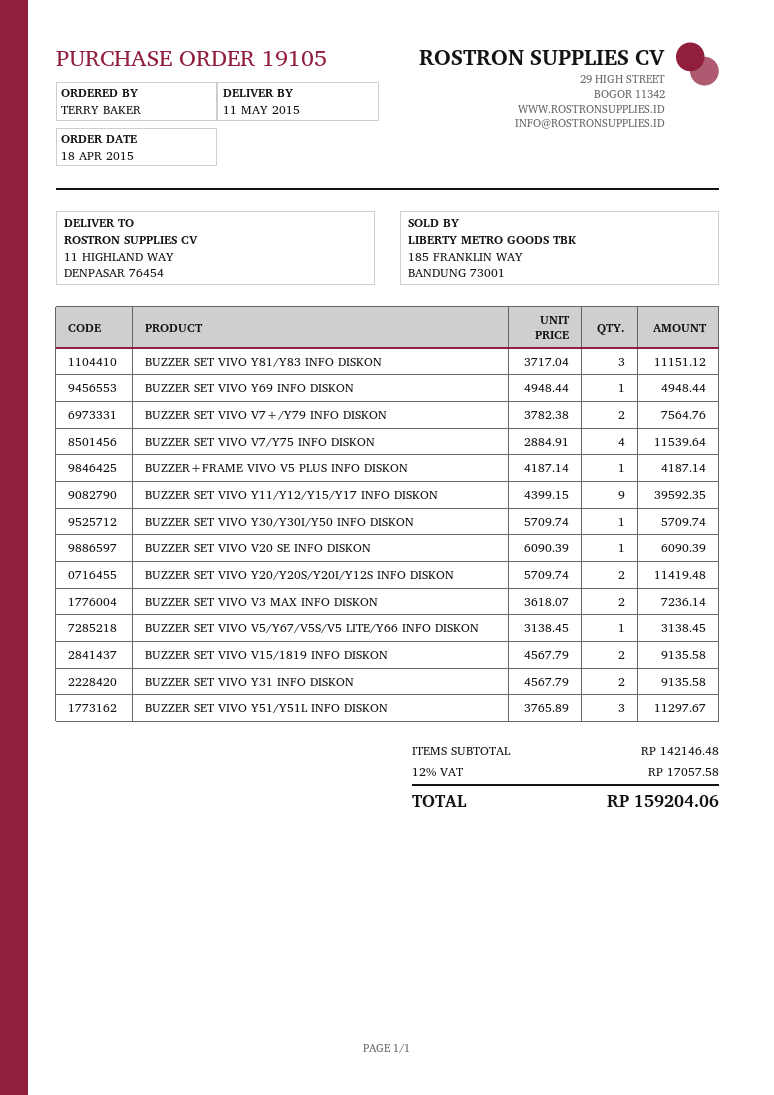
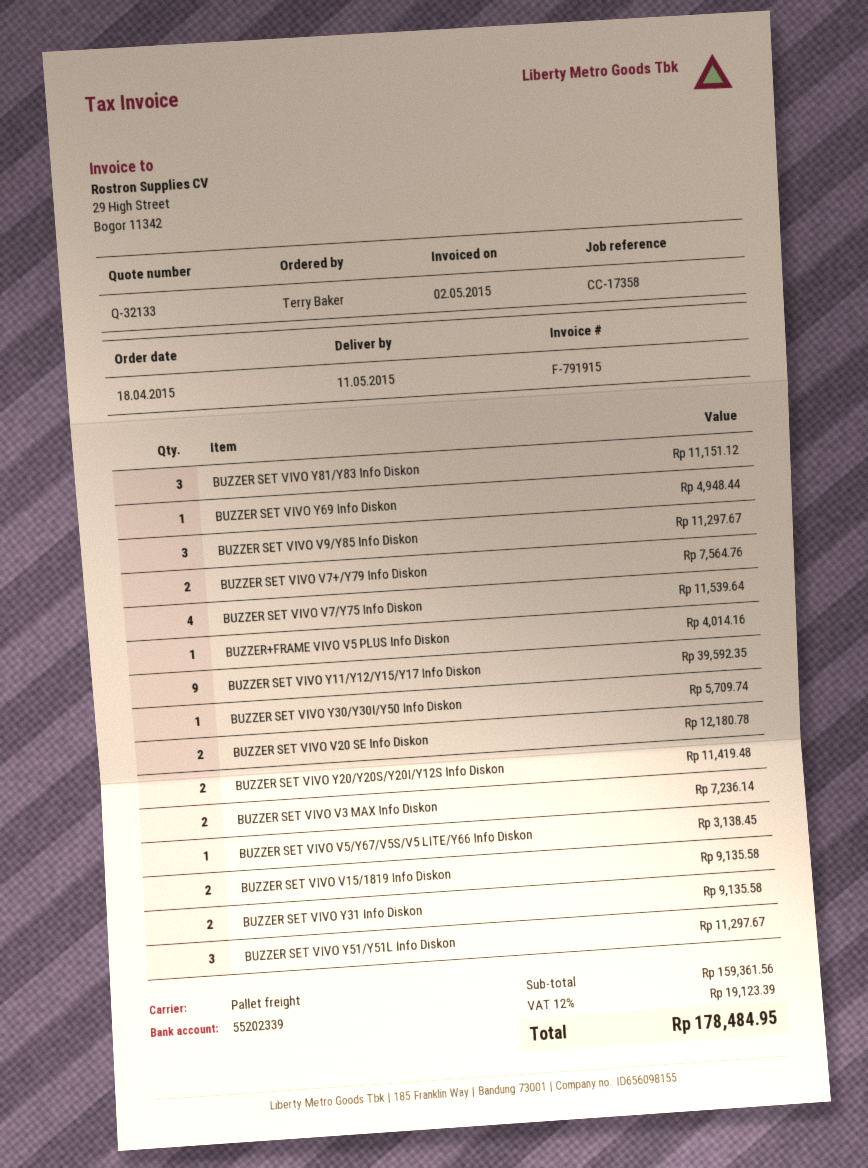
BUZZER+FRAME VIVO V5 PLUS INFO DISKON: 1 for 4187.14 -> 1 for 4014.16
BUZZER SET VIVO V20 SE INFO DISKON: 1 for 6090.39 -> 2 for 12180.78
BUZZER SET VIVO V9/Y85 Info Diskon: none -> 3 for 11297.67
subtotal: 142146.48 -> 159361.56
tax: 12% = 17057.58 -> 12% = 19123.39
total: 159204.06 -> 178484.95

